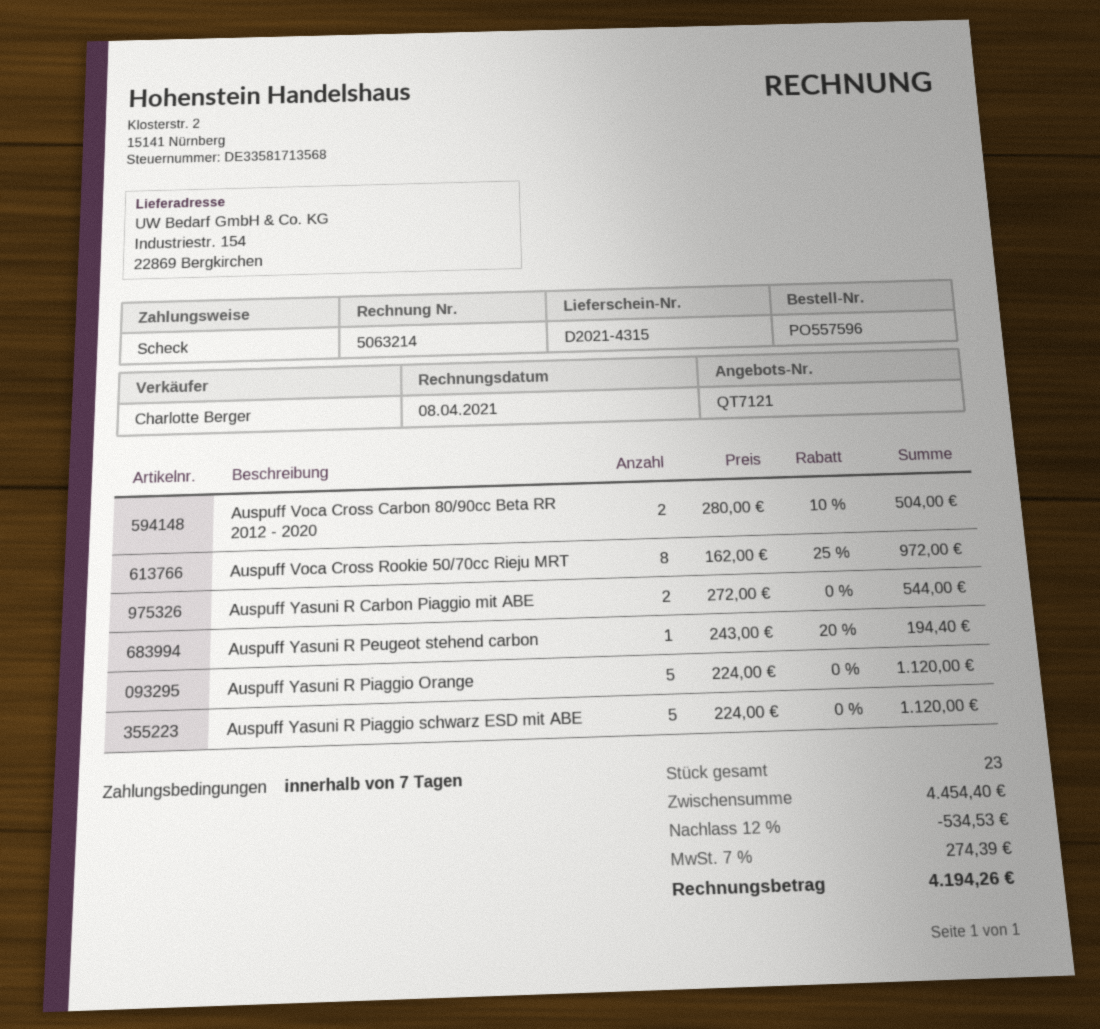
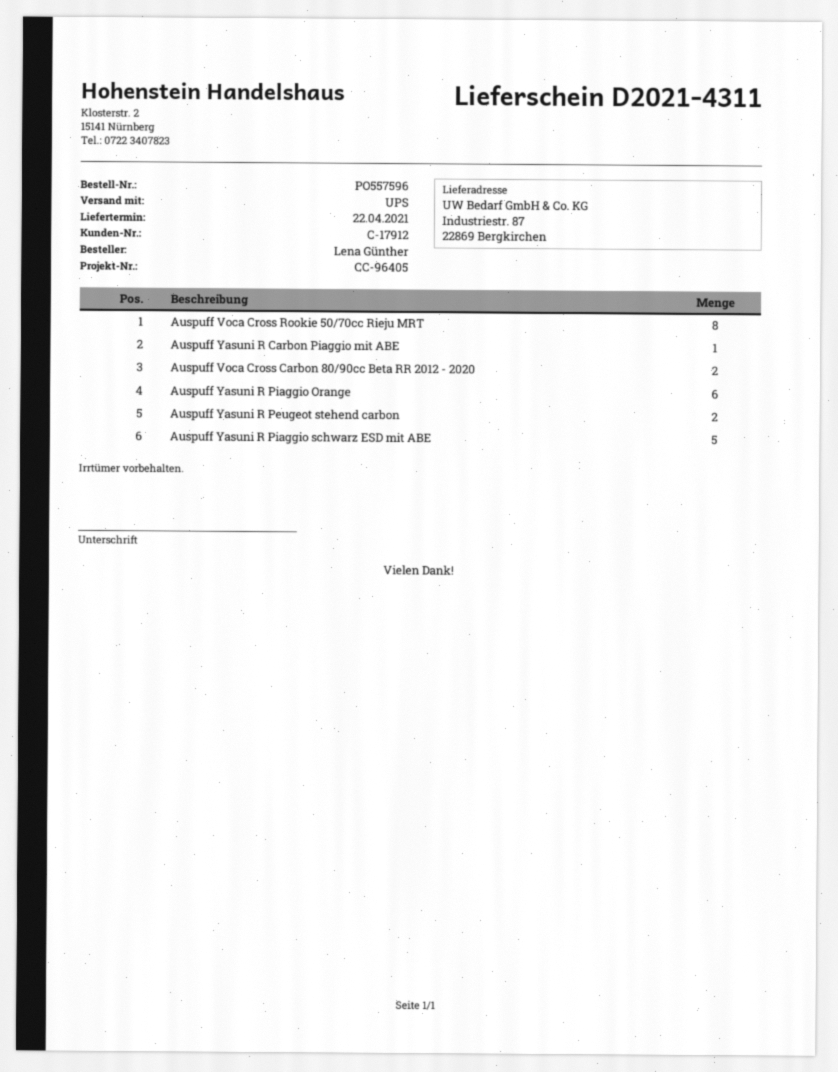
delivery note number: D2021-4315 -> D2021-4311
ship to: Industriestr. 154, 22869 Bergkirchen -> Industriestr. 87, 22869 Bergkirchen
Auspuff Yasuni R Carbon Piaggio mit ABE: 2 -> 1
Auspuff Yasuni R Peugeot stehend carbon: 1 -> 2
Auspuff Yasuni R Piaggio Orange: 5 -> 6

